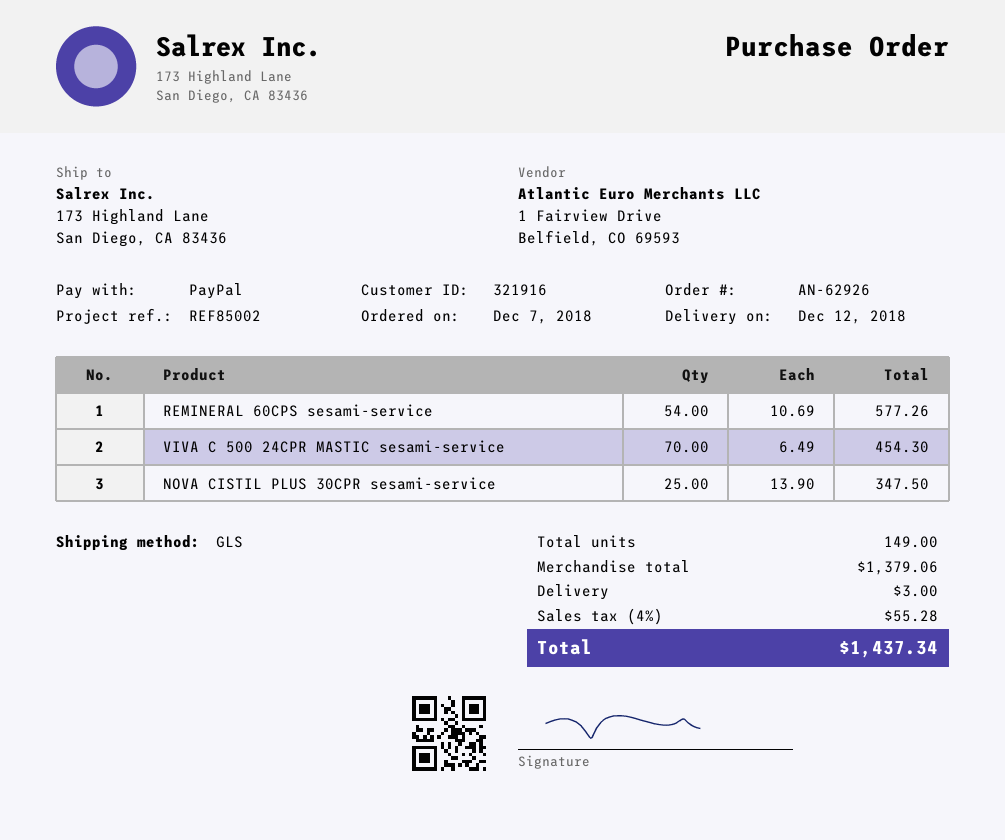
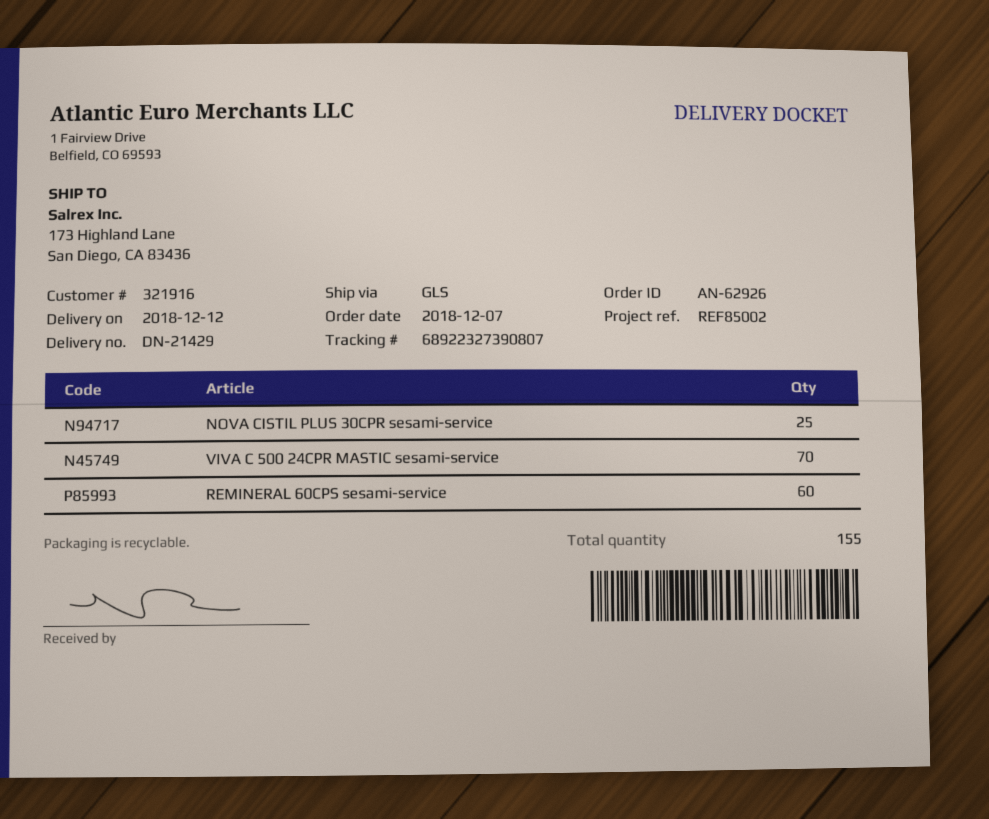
REMINERAL 60CPS sesami-service: 54 -> 60
total quantity: 149 -> 155

